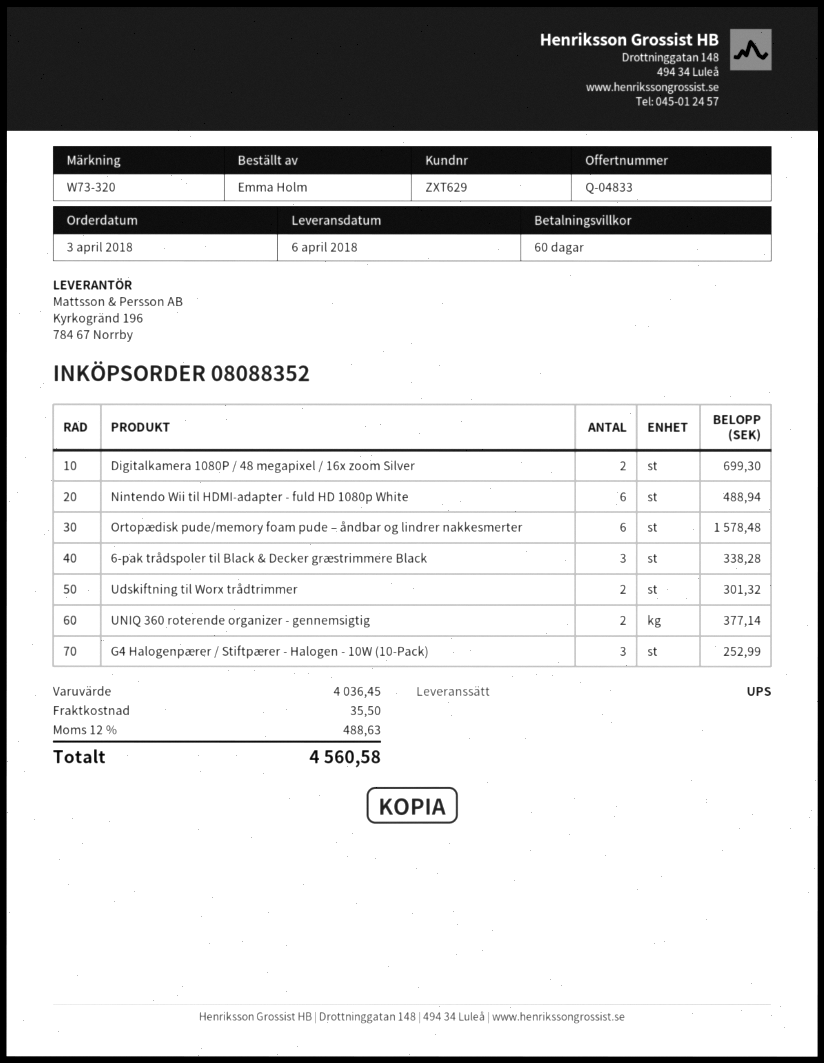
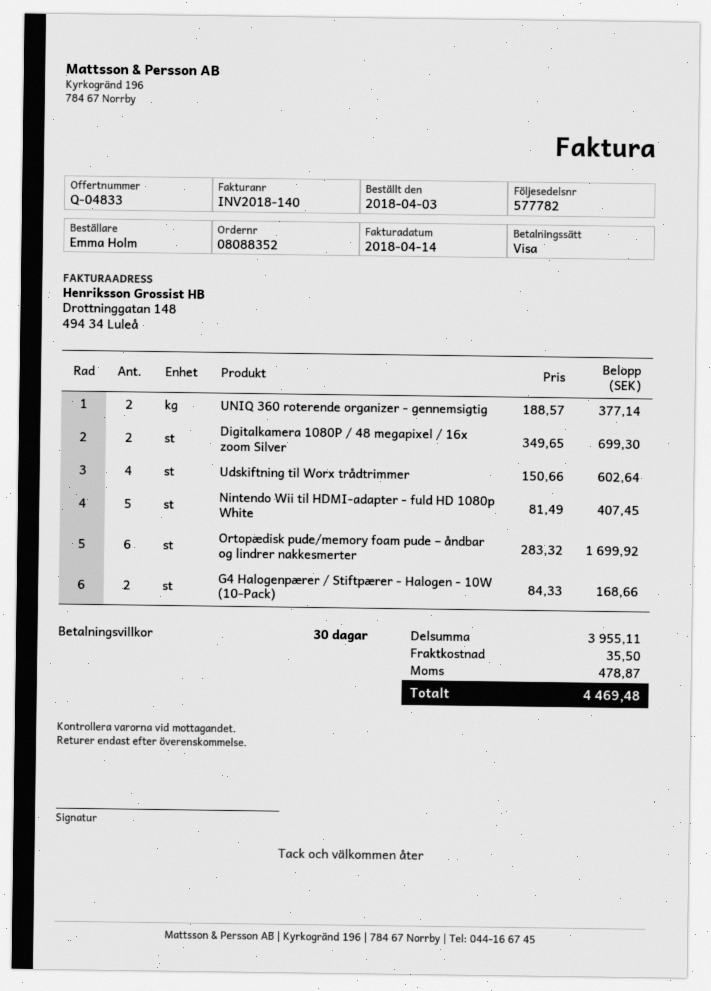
payment terms: 60 days -> 30 days
Nintendo Wii til HDMI-adapter - fuld HD 1080p White: 6 for 488.94 -> 5 for 407.45
Ortopædisk pude/memory foam pude – åndbar og lindrer nakkesmerter: 6 for 1578.48 -> 6 for 1699.92
6-pak trådspoler til Black & Decker græstrimmere Black: 3 for 338.28 -> none
Udskiftning til Worx trådtrimmer: 2 for 301.32 -> 4 for 602.64
G4 Halogenpærer / Stiftpærer - Halogen - 10W (10-Pack): 3 for 252.99 -> 2 for 168.66
subtotal: 4036.45 -> 3955.11
tax: 488.63 -> 478.87
total: 4560.58 -> 4469.48

